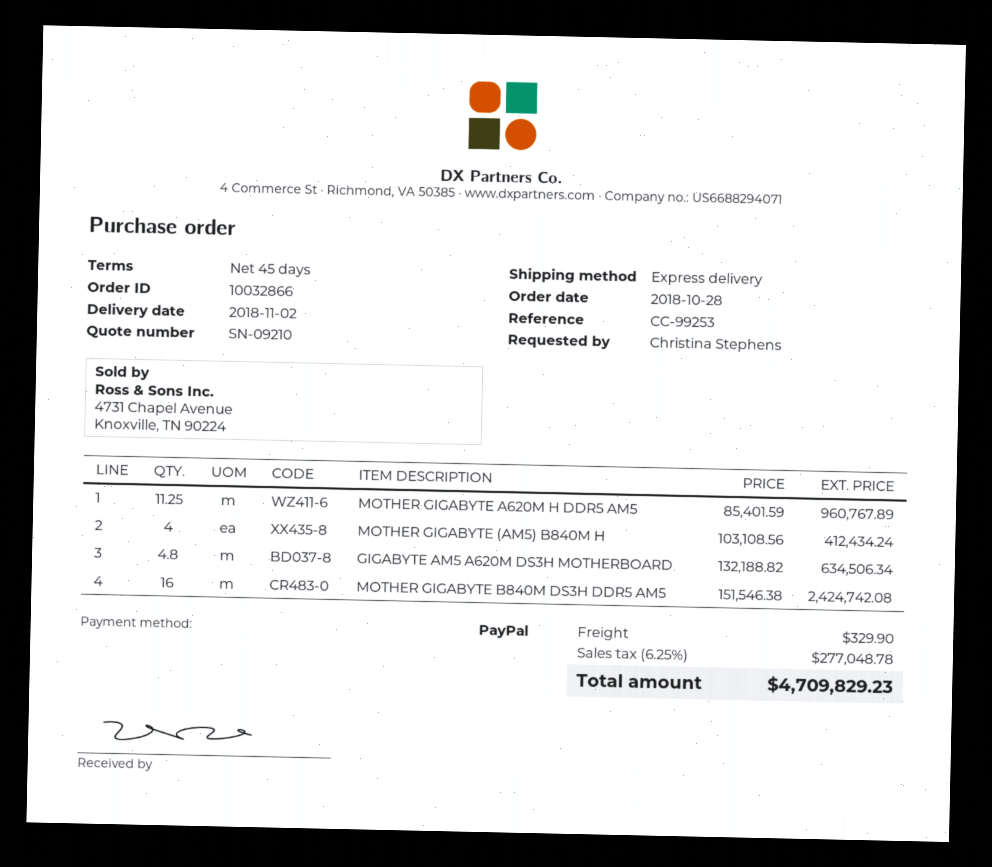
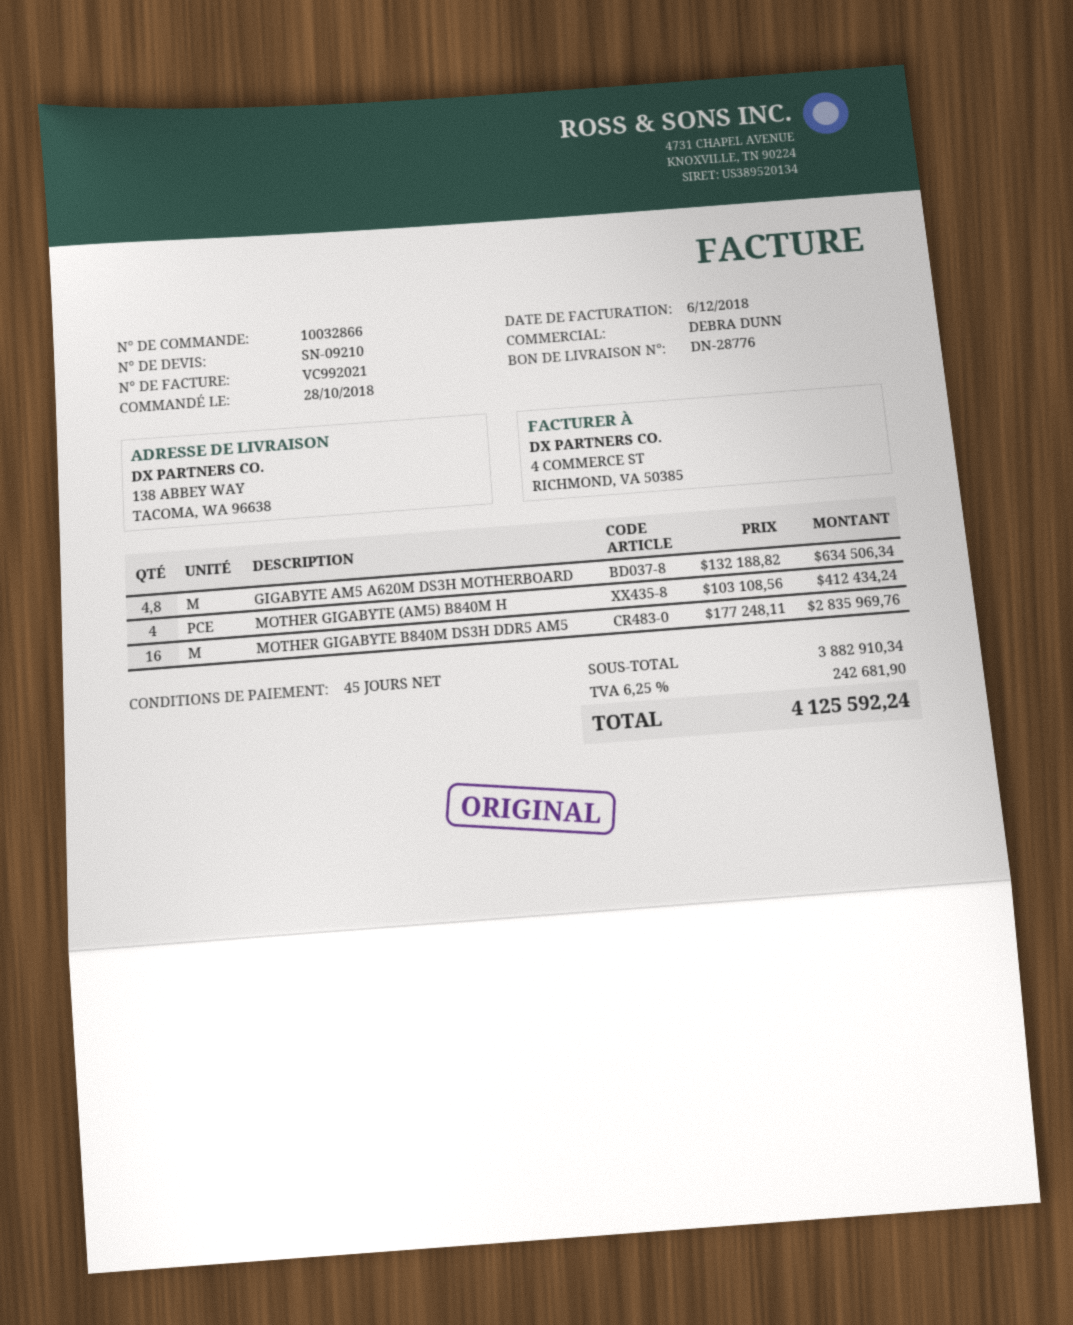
MOTHER GIGABYTE A620M H DDR5 AM5: 11.25 x 85401.59 = 960767.89 -> none
MOTHER GIGABYTE B840M DS3H DDR5 AM5: 16 x 151546.38 = 2424742.08 -> 16 x 177248.11 = 2835969.76
shipping: 329.90 -> none
tax: 6.25% = 277048.78 -> 6.25% = 242681.90
total: 4709829.23 -> 4125592.24

